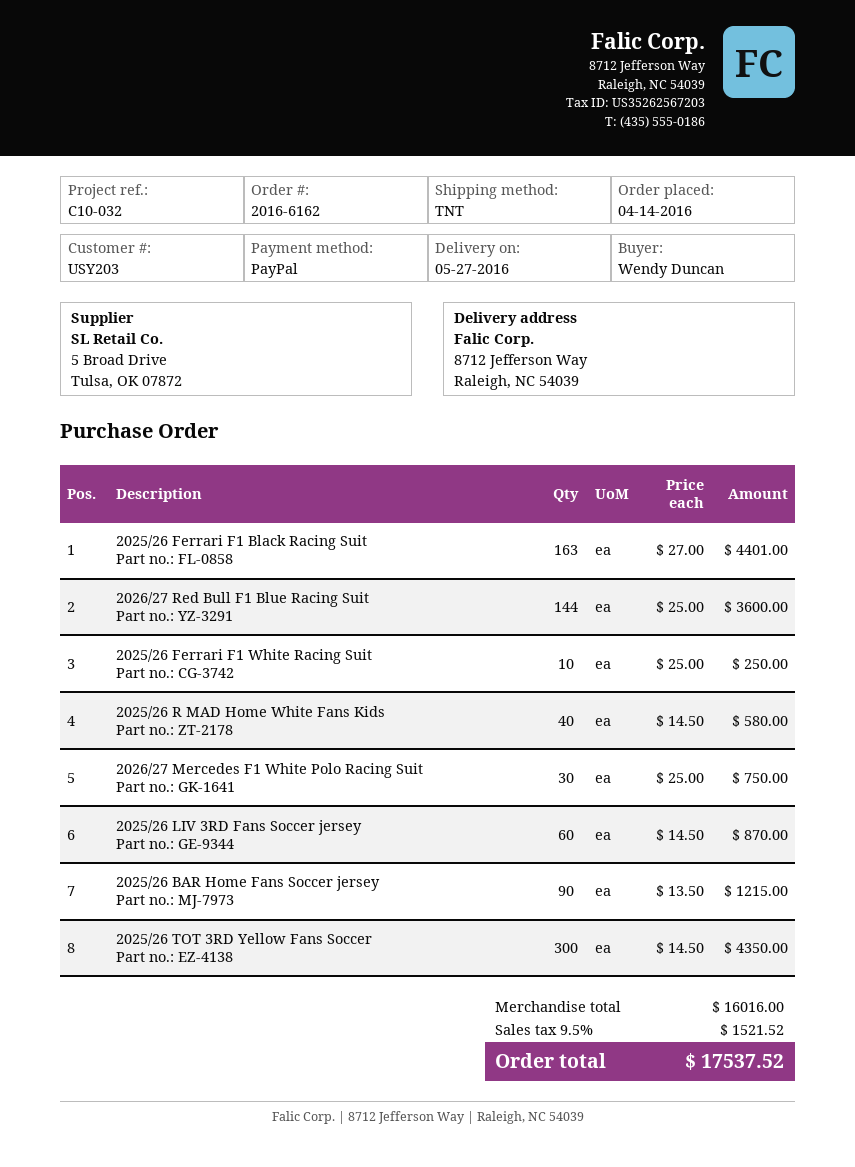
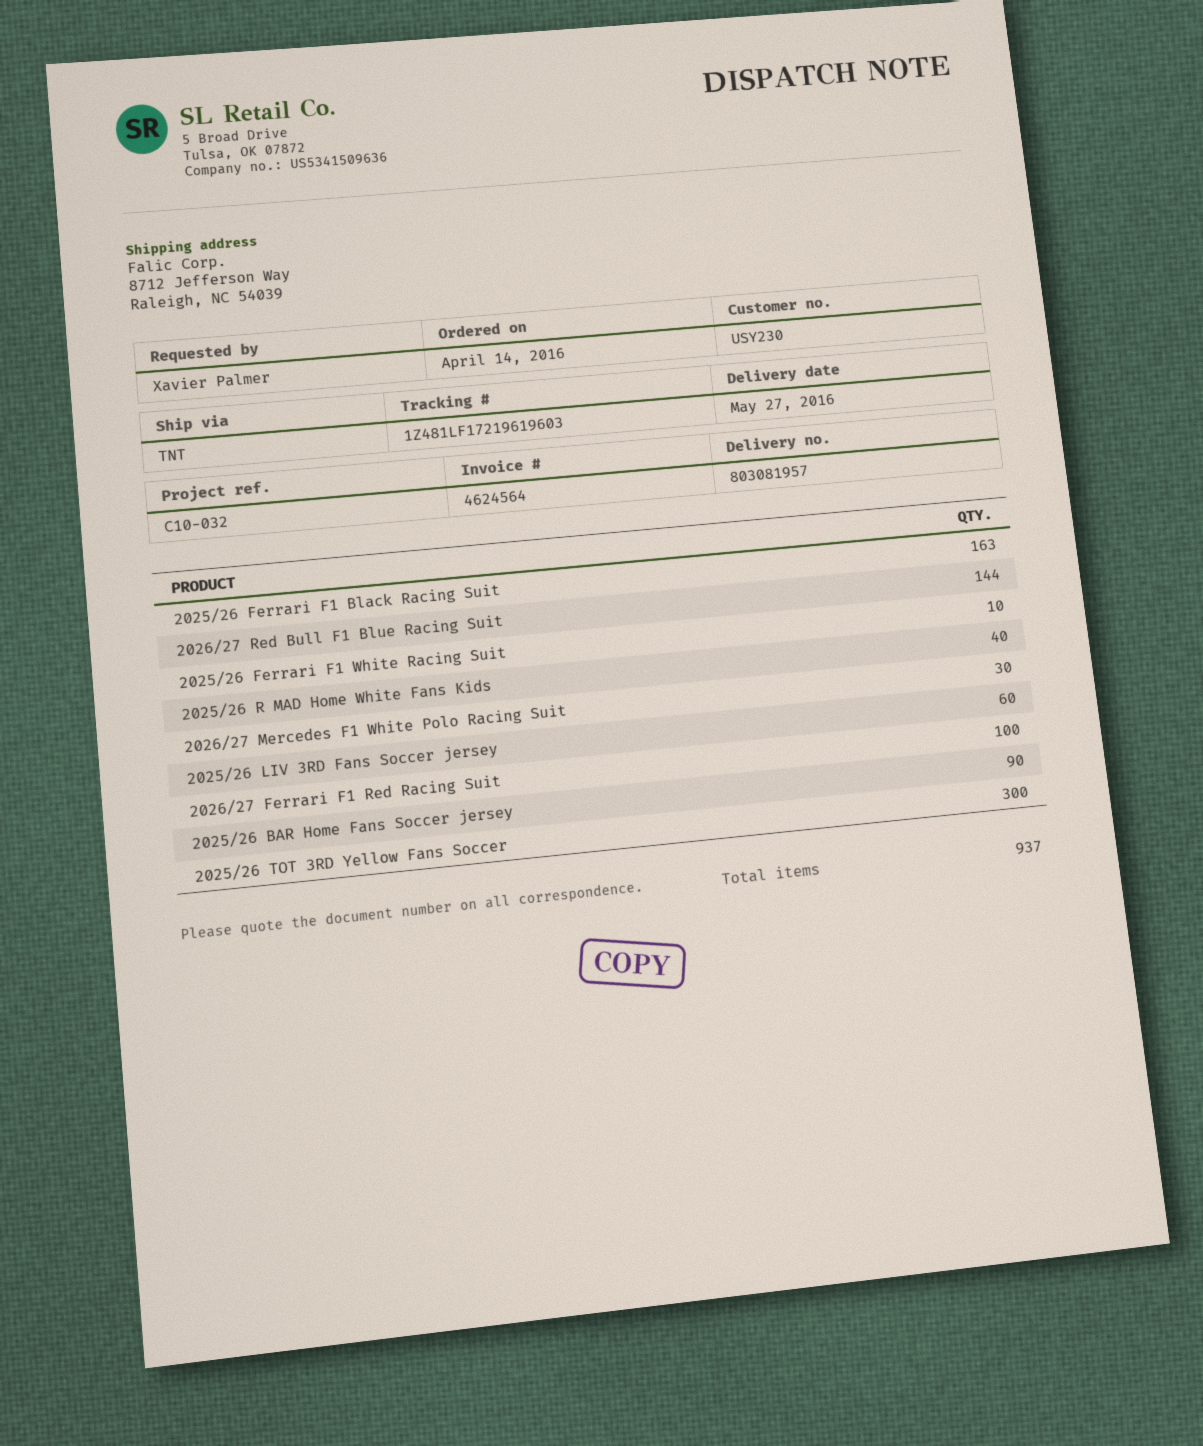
customer number: USY203 -> USY230
ordered by: Wendy Duncan -> Xavier Palmer
2026/27 Ferrari F1 Red Racing Suit: none -> 100

